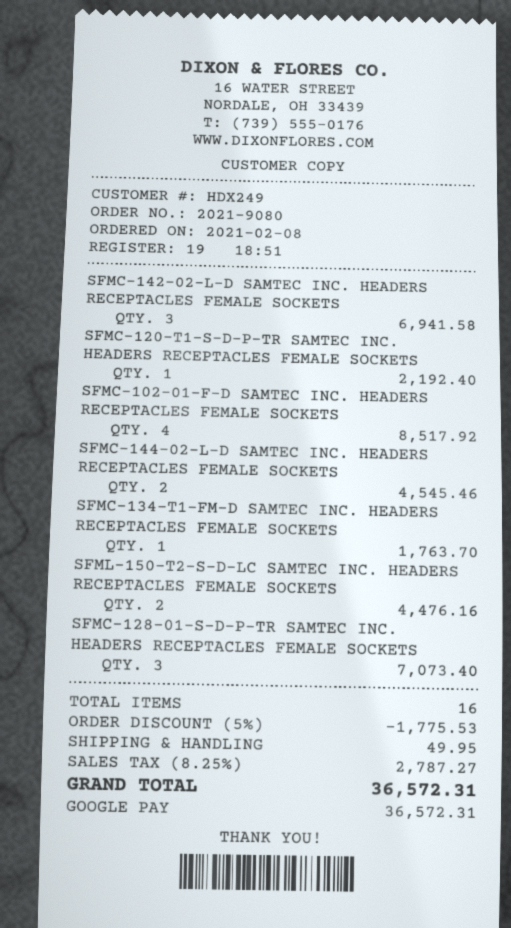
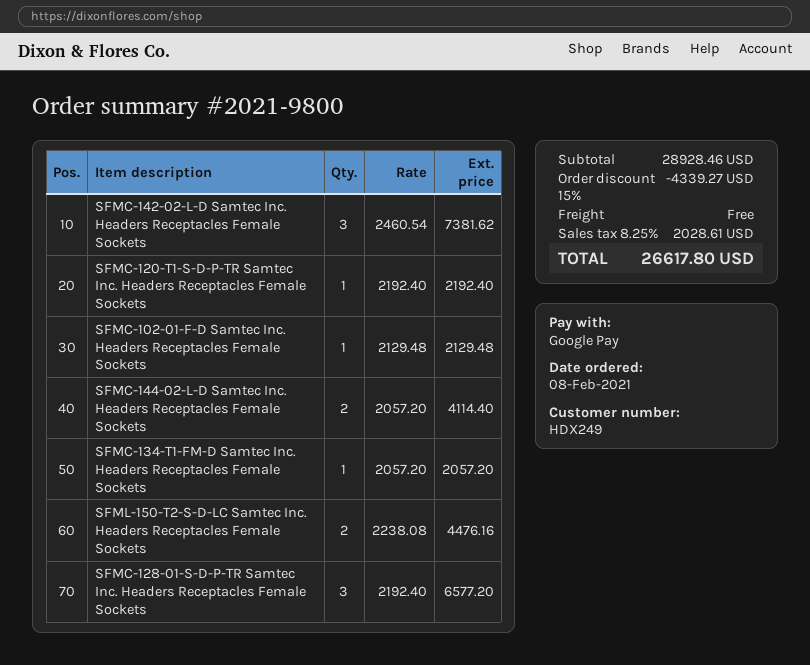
order number: 2021-9080 -> 2021-9800
SFMC-142-02-L-D SAMTEC INC. HEADERS RECEPTACLES FEMALE SOCKETS: 3 for 6941.58 -> 3 for 7381.62
SFMC-102-01-F-D SAMTEC INC. HEADERS RECEPTACLES FEMALE SOCKETS: 4 for 8517.92 -> 1 for 2129.48
SFMC-144-02-L-D SAMTEC INC. HEADERS RECEPTACLES FEMALE SOCKETS: 2 for 4545.46 -> 2 for 4114.40
SFMC-134-T1-FM-D SAMTEC INC. HEADERS RECEPTACLES FEMALE SOCKETS: 1 for 1763.70 -> 1 for 2057.20
SFMC-128-01-S-D-P-TR SAMTEC INC. HEADERS RECEPTACLES FEMALE SOCKETS: 3 for 7073.40 -> 3 for 6577.20
discount: 5% = 1775.53 -> 15% = 4339.27
shipping: 49.95 -> 0.00
tax: 8.25% = 2787.27 -> 8.25% = 2028.61
total: 36572.31 -> 26617.80

